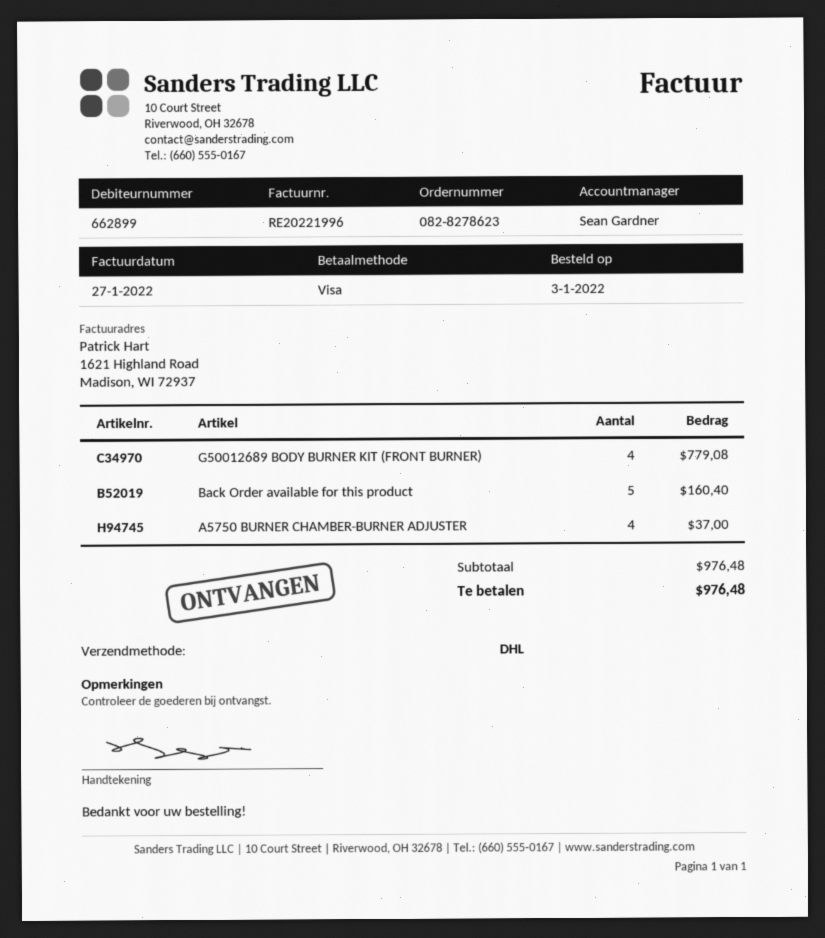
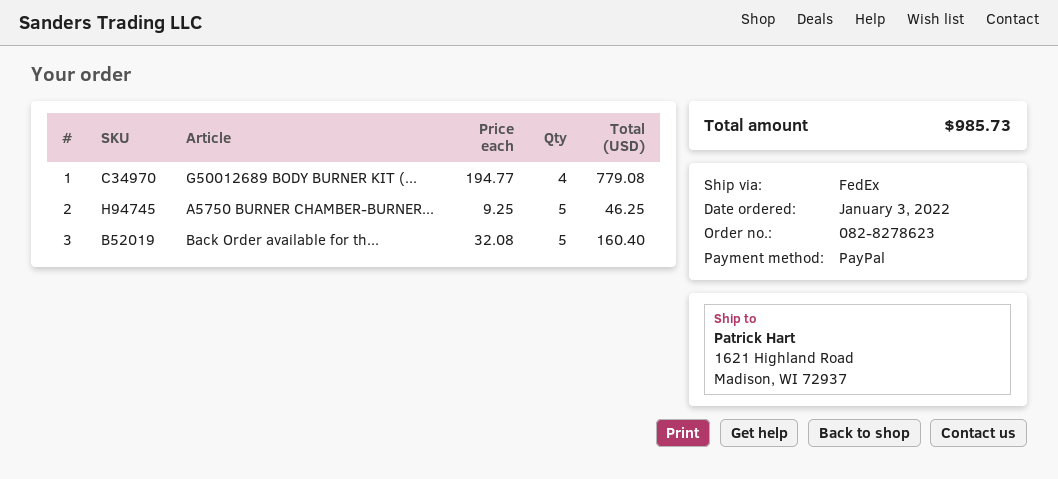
payment method: Visa -> PayPal
shipping method: DHL -> FedEx
A5750 BURNER CHAMBER-BURNER ADJUSTER: 4 for 37.00 -> 5 for 46.25
total: 976.48 -> 985.73

